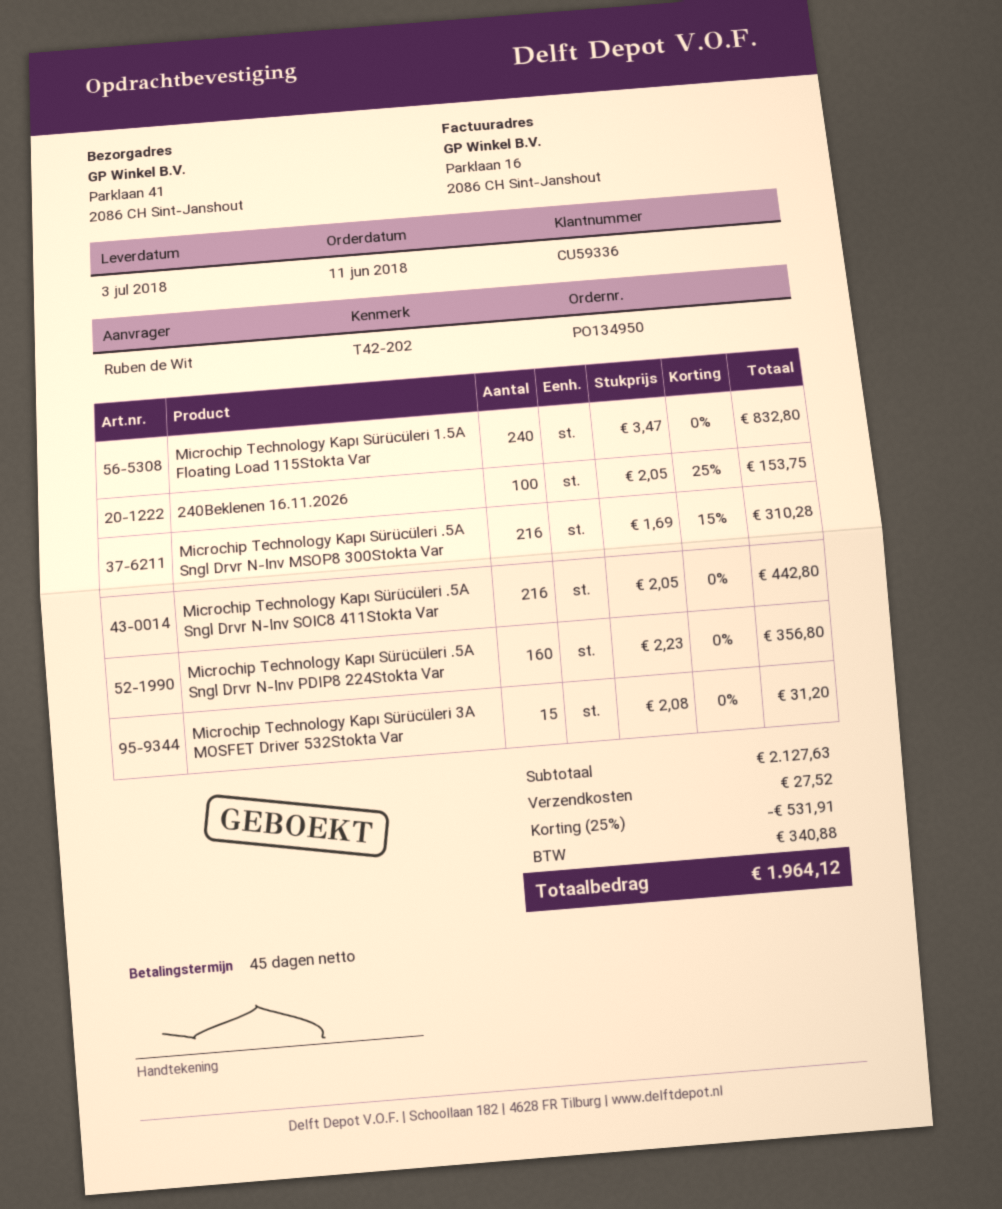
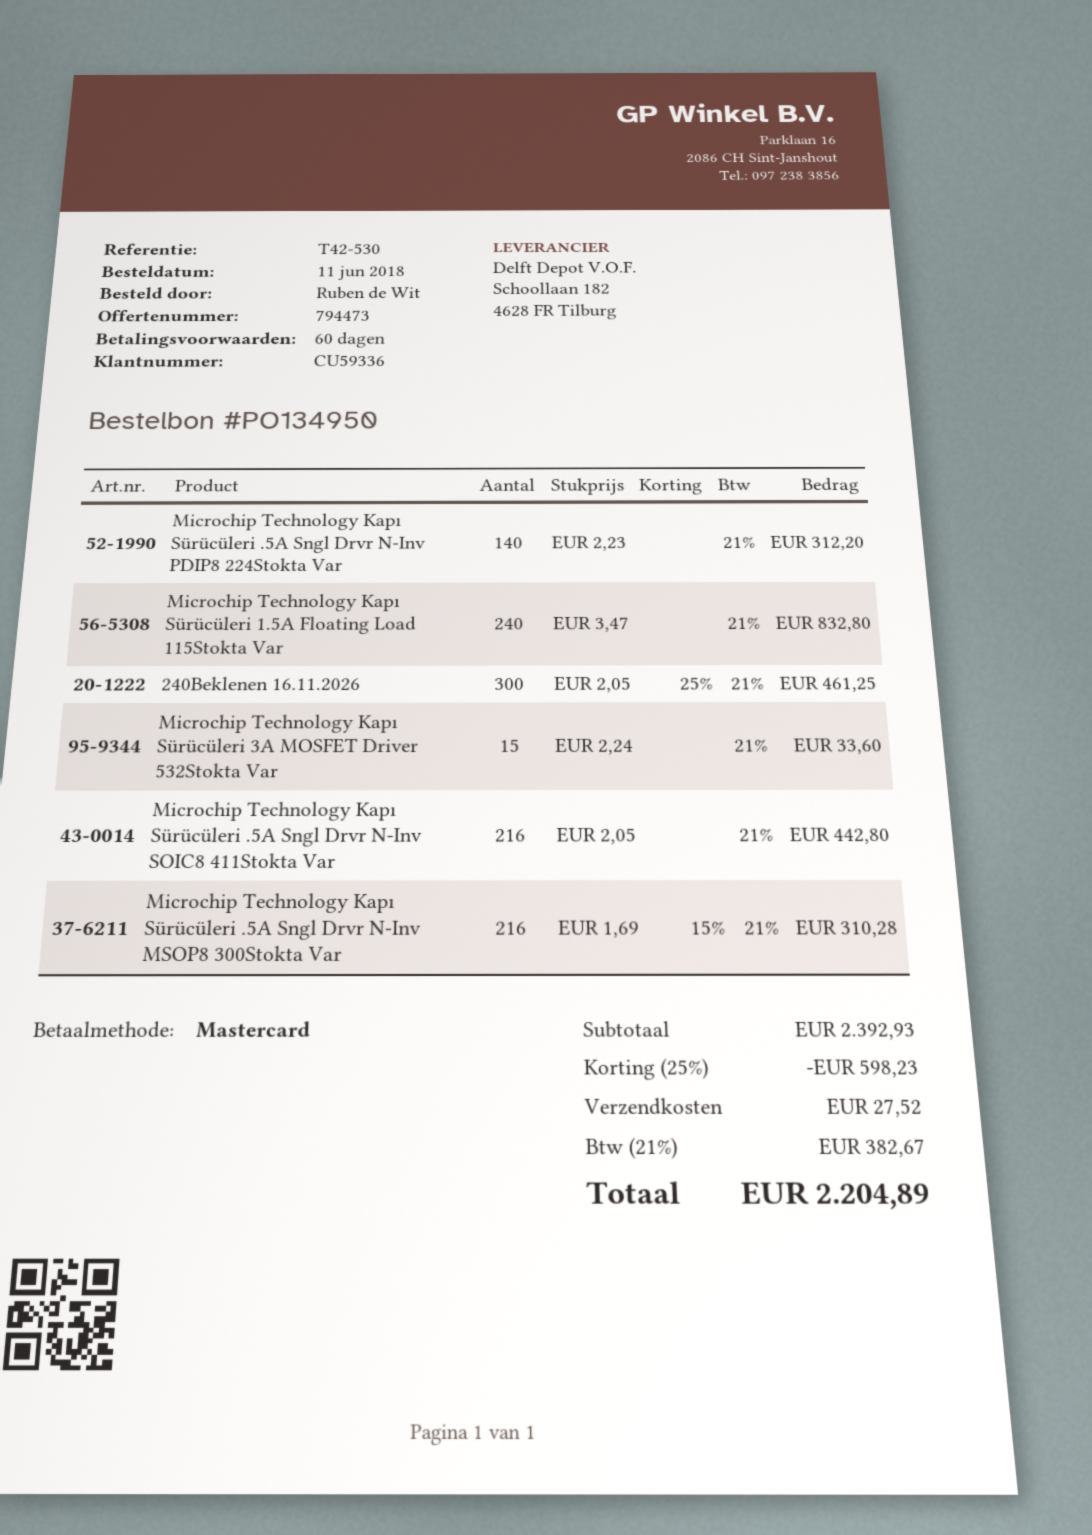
payment terms: 45 days -> 60 days
reference: T42-202 -> T42-530
240Beklenen 16.11.2026: 100 x 2.05 - 25% = 153.75 -> 300 x 2.05 - 25% = 461.25
Microchip Technology Kapı Sürücüleri .5A Sngl Drvr N-Inv PDIP8 224Stokta Var: 160 x 2.23 = 356.80 -> 140 x 2.23 = 312.20
Microchip Technology Kapı Sürücüleri 3A MOSFET Driver 532Stokta Var: 15 x 2.08 = 31.20 -> 15 x 2.24 = 33.60
subtotal: 2127.63 -> 2392.93
discount: 25% = 531.91 -> 25% = 598.23
tax: 340.88 -> 382.67
total: 1964.12 -> 2204.89

